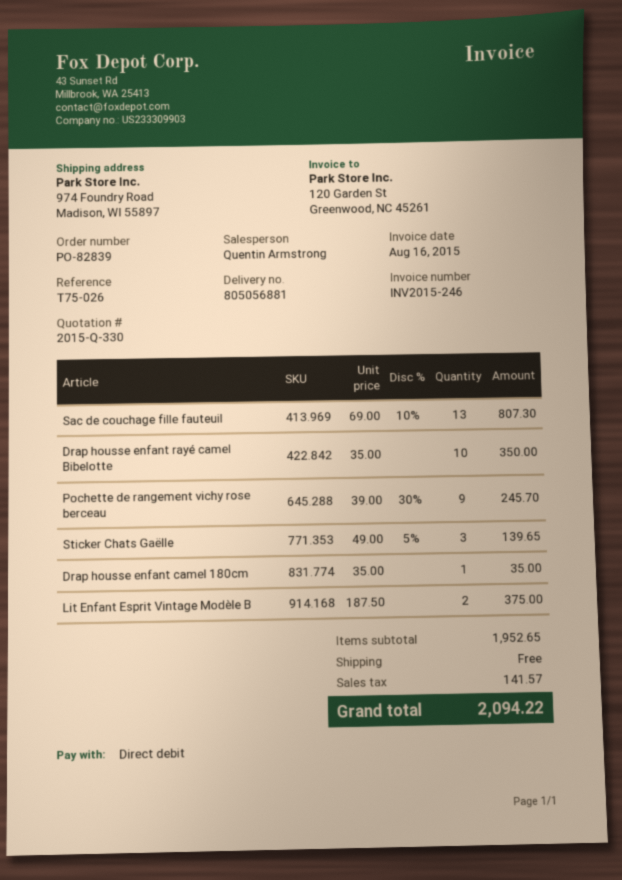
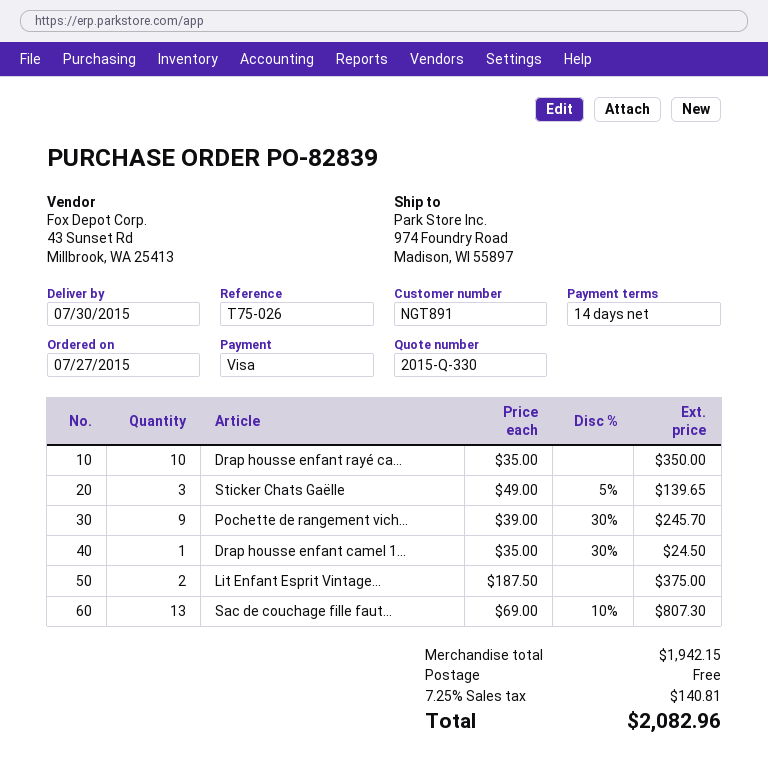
payment method: direct debit -> Visa
Drap housse enfant camel 180cm: 1 x 35.00 = 35.00 -> 1 x 35.00 - 30% = 24.50
subtotal: 1952.65 -> 1942.15
tax: 141.57 -> 140.81
total: 2094.22 -> 2082.96

